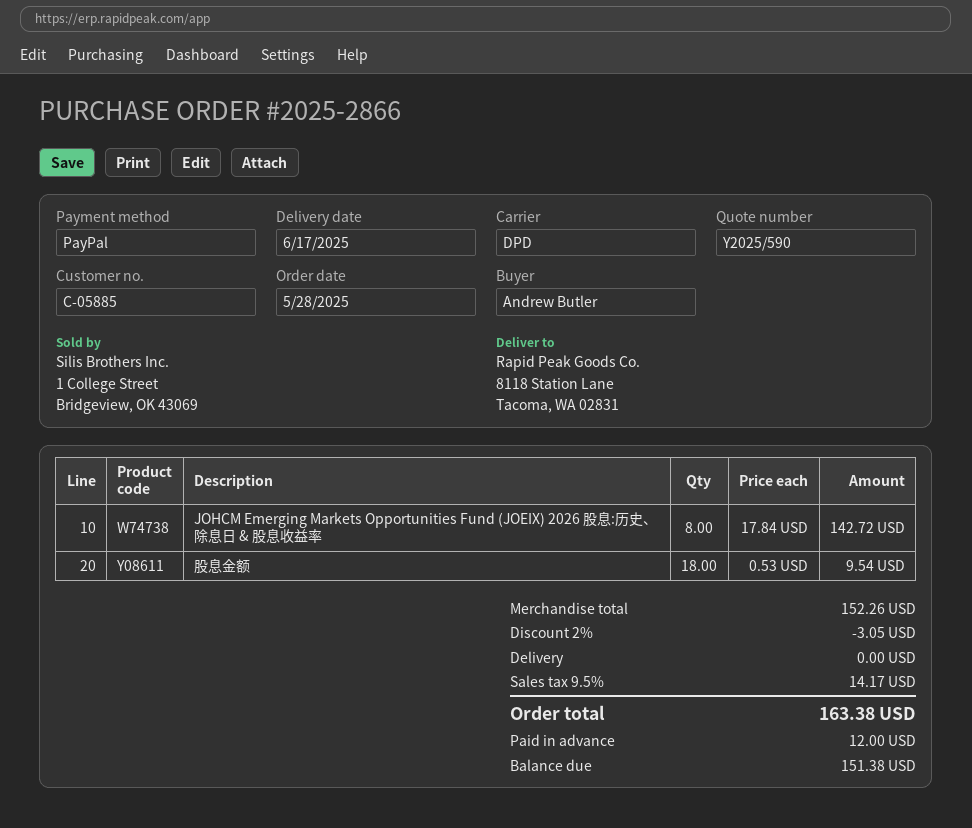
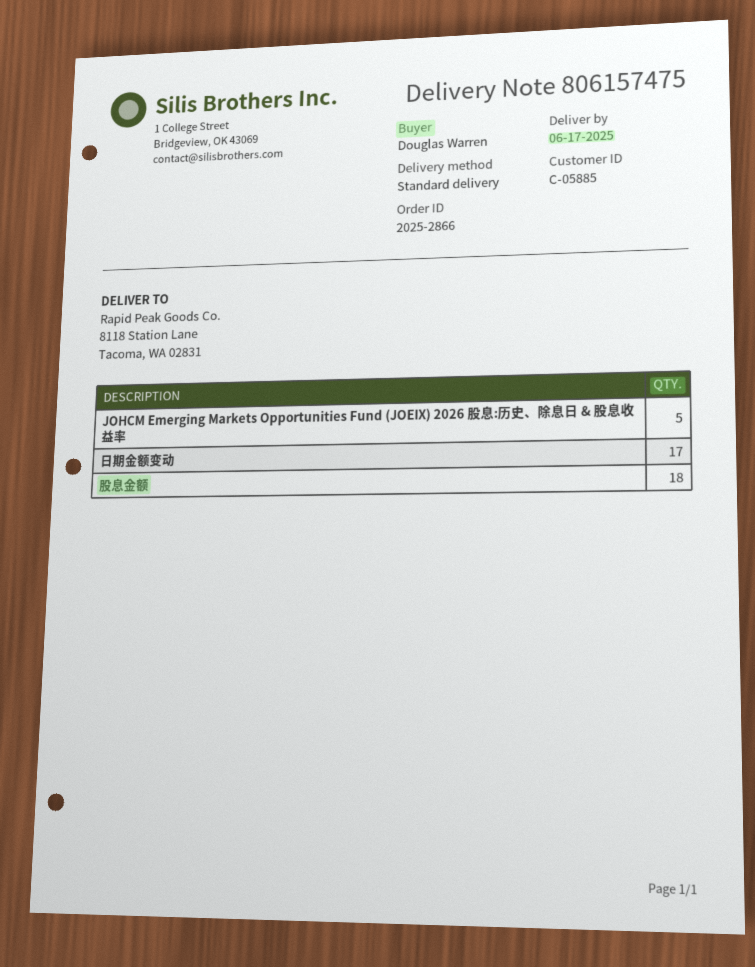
ordered by: Andrew Butler -> Douglas Warren
shipping method: DPD -> standard
JOHCM Emerging Markets Opportunities Fund (JOEIX) 2026 股息:历史、除息日 & 股息收益率: 8 -> 5
日期金额变动: none -> 17

